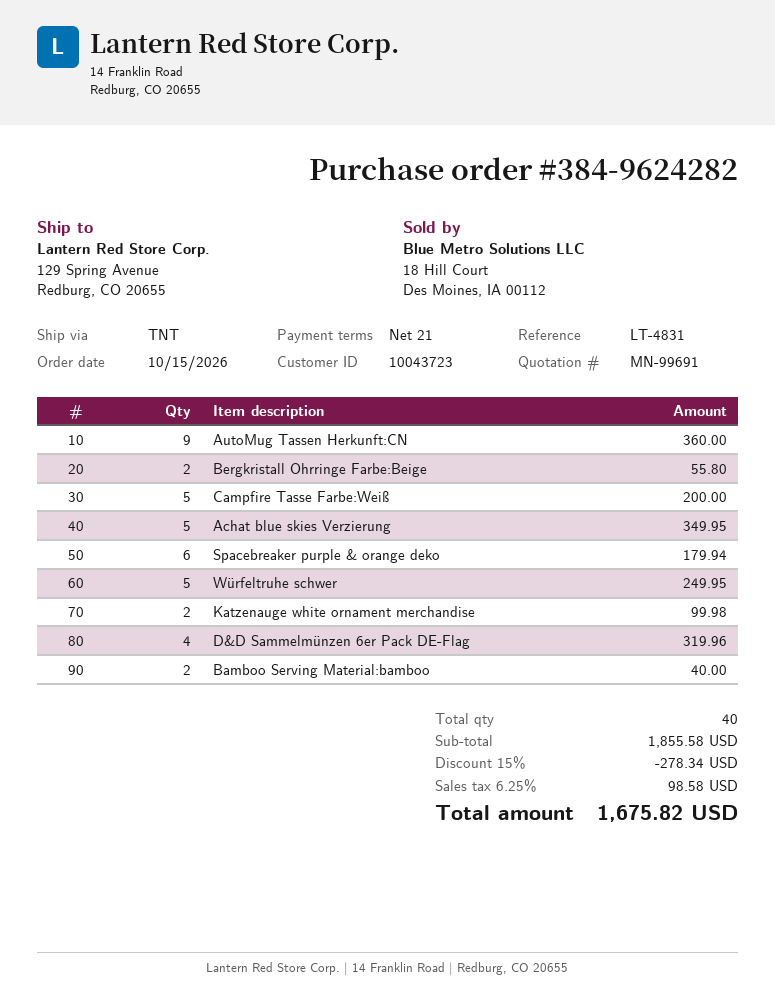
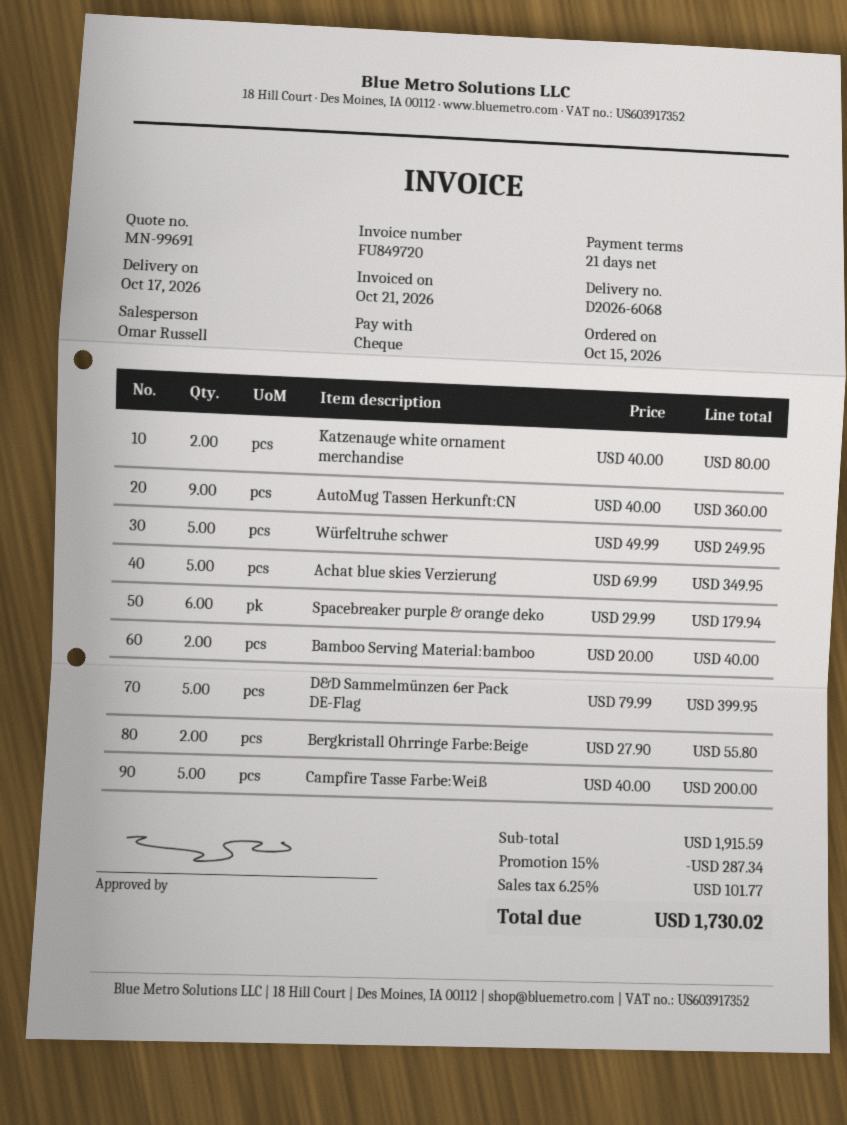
Katzenauge white ornament merchandise: 2 for 99.98 -> 2 for 80.00
D&D Sammelmünzen 6er Pack DE-Flag: 4 for 319.96 -> 5 for 399.95
subtotal: 1855.58 -> 1915.59
discount: 15% = 278.34 -> 15% = 287.34
tax: 6.25% = 98.58 -> 6.25% = 101.77
total: 1675.82 -> 1730.02

